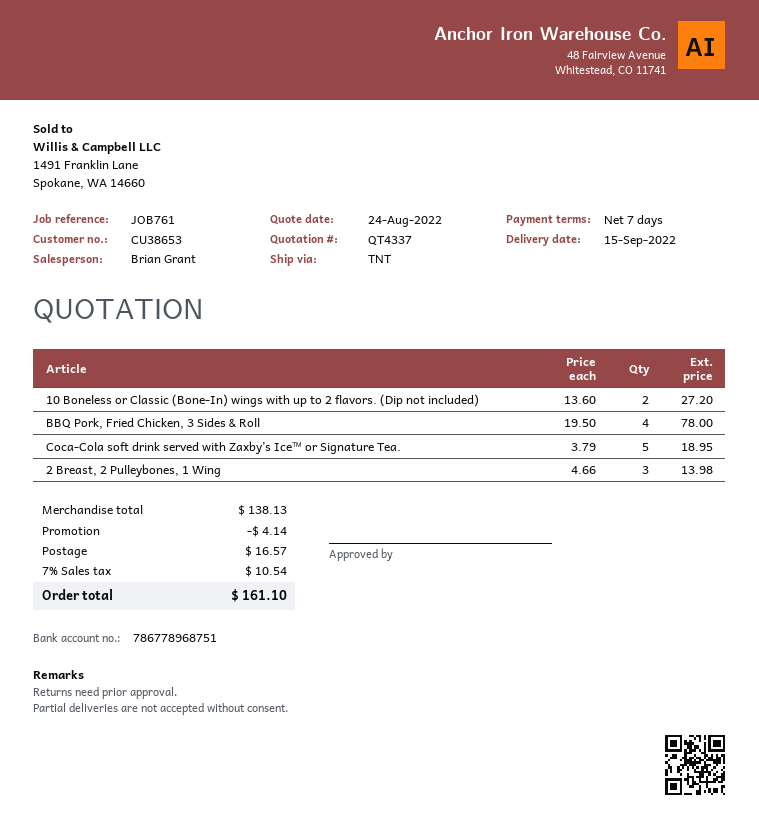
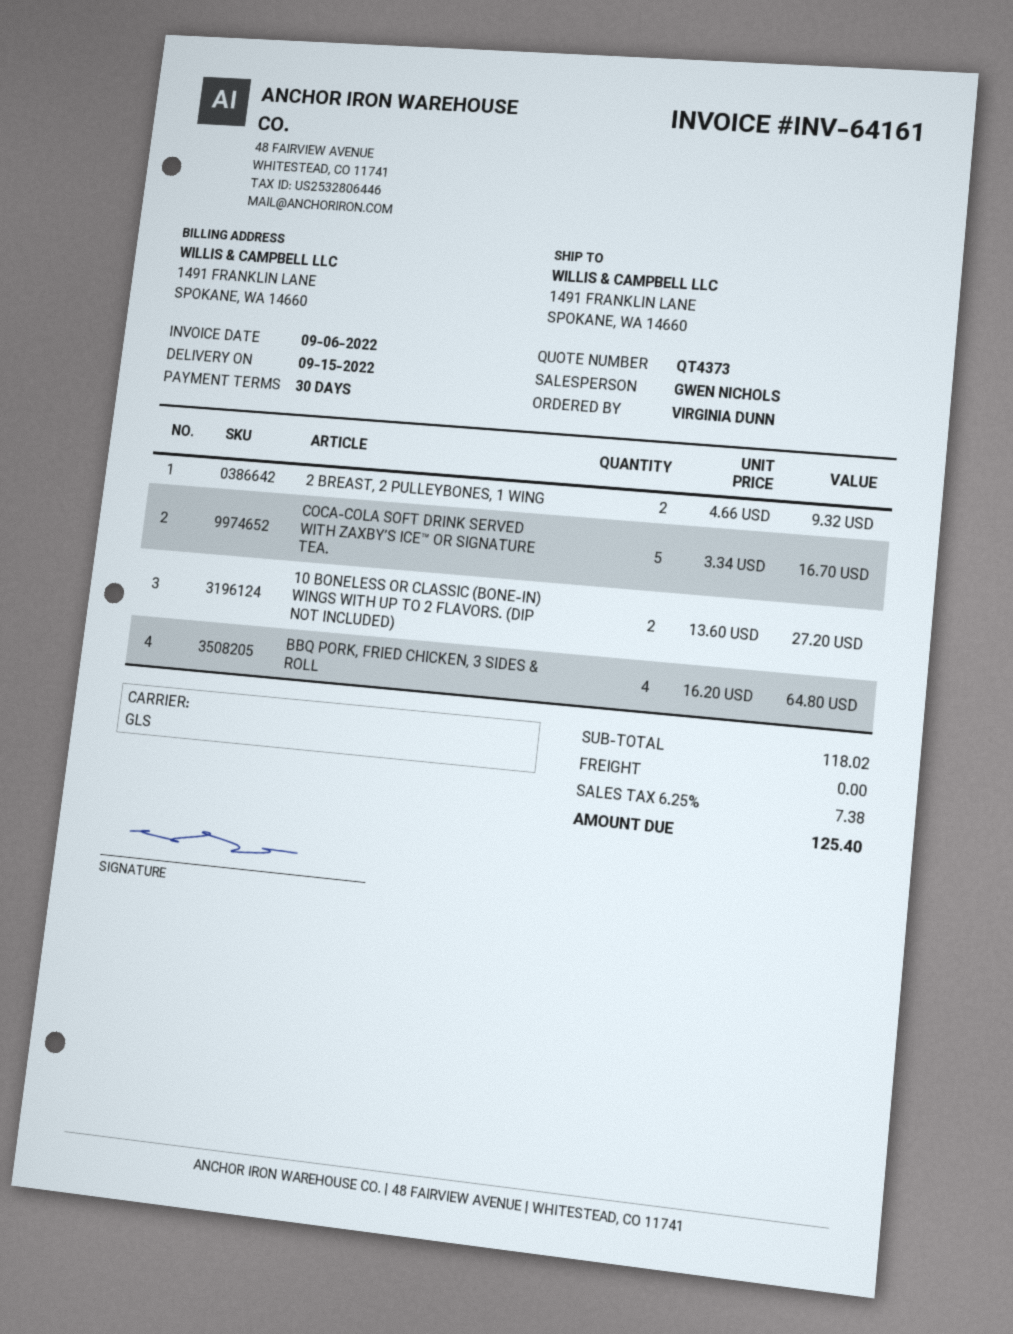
quote number: QT4337 -> QT4373
payment terms: 7 days -> 30 days
sales rep: Brian Grant -> GWEN NICHOLS
shipping method: TNT -> GLS
BBQ Pork, Fried Chicken, 3 Sides & Roll: 4 x 19.50 = 78.00 -> 4 x 16.20 = 64.80
Coca-Cola soft drink served with Zaxby’s Ice™ or Signature Tea.: 5 x 3.79 = 18.95 -> 5 x 3.34 = 16.70
2 Breast, 2 Pulleybones, 1 Wing: 3 x 4.66 = 13.98 -> 2 x 4.66 = 9.32
subtotal: 138.13 -> 118.02
discount: 4.14 -> none
shipping: 16.57 -> 0.00
tax: 7% = 10.54 -> 6.25% = 7.38
total: 161.10 -> 125.40

